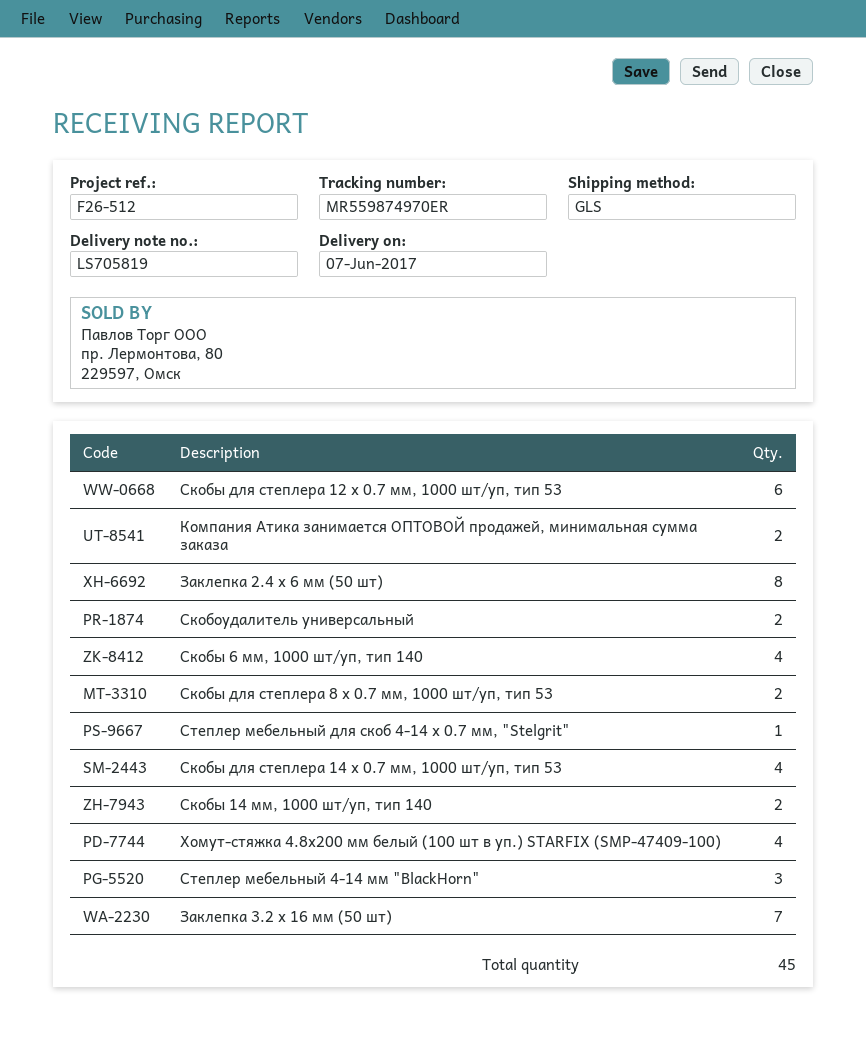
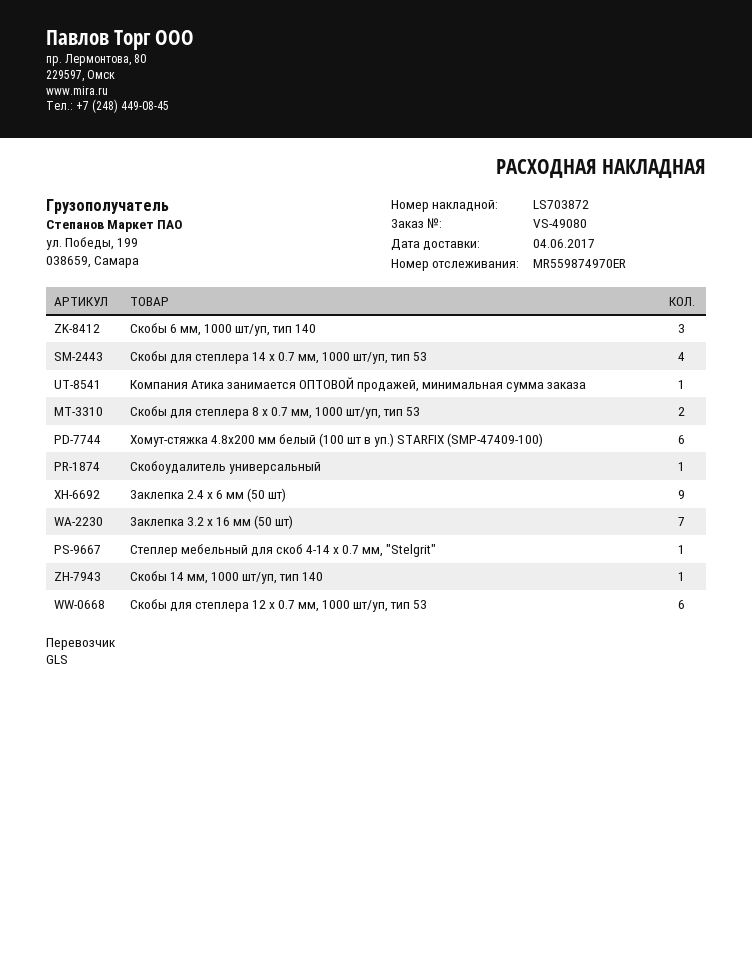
delivery note number: LS705819 -> LS703872
delivery date: 2017-06-07 -> 2017-06-04
Компания Атика занимается ОПТОВОЙ продажей, минимальная сумма заказа: 2 -> 1
Заклепка 2.4 х 6 мм (50 шт): 8 -> 9
Скобоудалитель универсальный: 2 -> 1
Скобы 6 мм, 1000 шт/уп, тип 140: 4 -> 3
Скобы 14 мм, 1000 шт/уп, тип 140: 2 -> 1
Хомут-стяжка 4.8х200 мм белый (100 шт в уп.) STARFIX (SMP-47409-100): 4 -> 6
Степлер мебельный 4-14 мм "BlackHorn": 3 -> none

